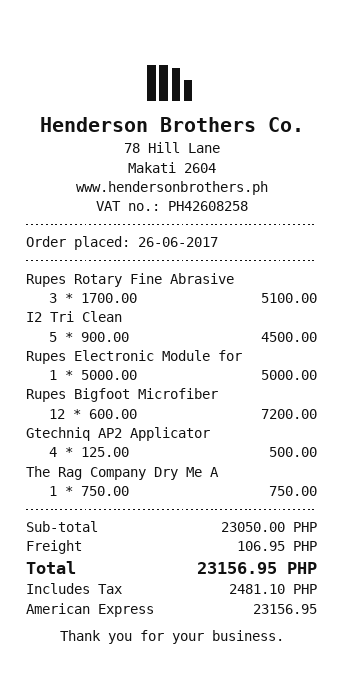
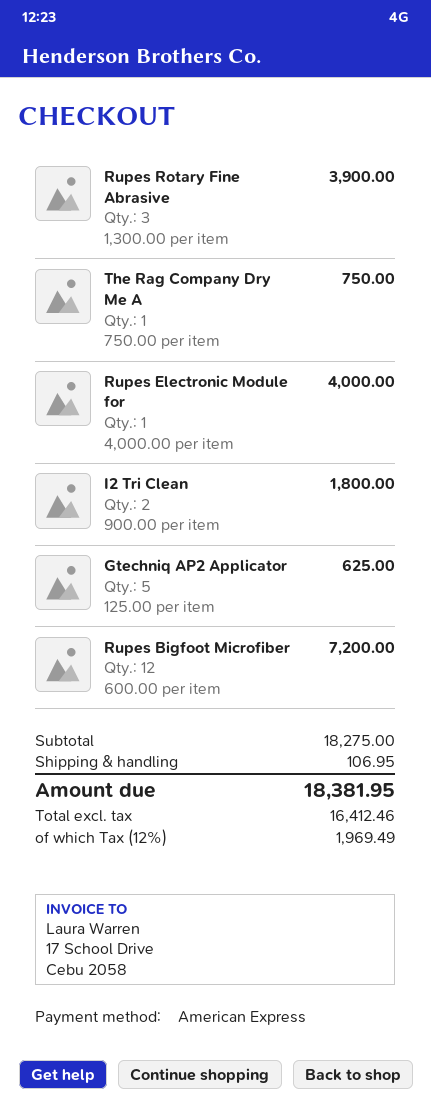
Rupes Rotary Fine Abrasive: 3 x 1700.00 = 5100.00 -> 3 x 1300.00 = 3900.00
I2 Tri Clean: 5 x 900.00 = 4500.00 -> 2 x 900.00 = 1800.00
Rupes Electronic Module for: 1 x 5000.00 = 5000.00 -> 1 x 4000.00 = 4000.00
Gtechniq AP2 Applicator: 4 x 125.00 = 500.00 -> 5 x 125.00 = 625.00
subtotal: 23050.00 -> 18275.00
tax: 2481.10 -> 1969.49
total: 23156.95 -> 18381.95

